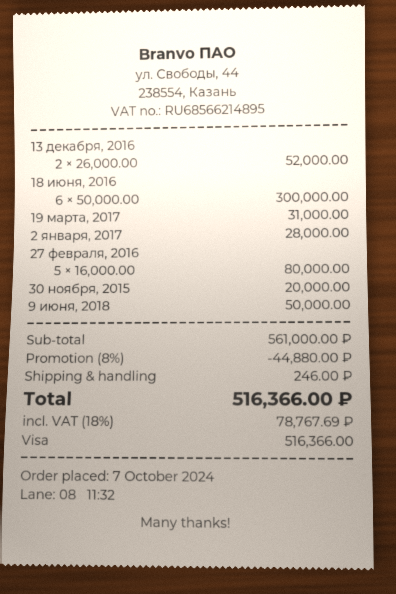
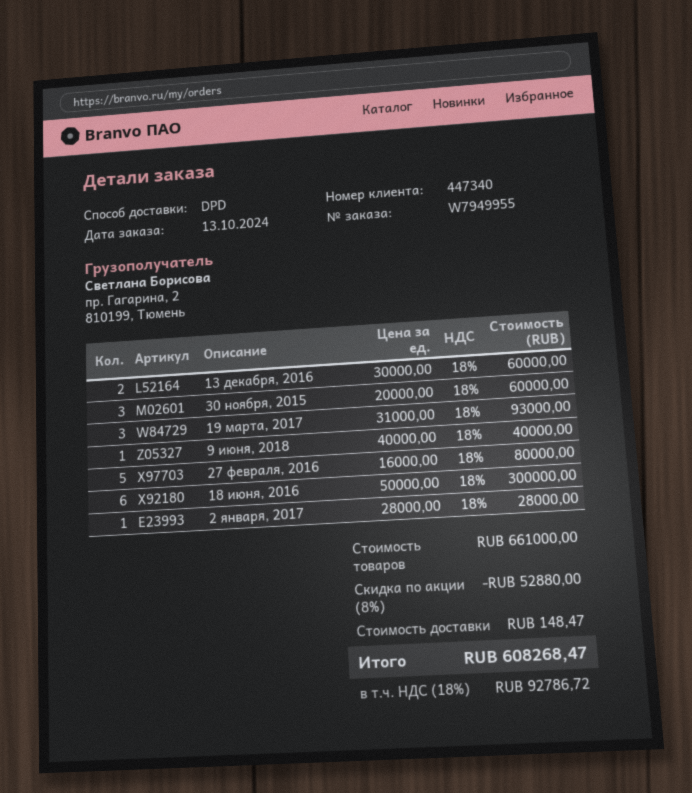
order date: 2024-10-07 -> 2024-10-13
13 декабря, 2016: 2 x 26000.00 = 52000.00 -> 2 x 30000.00 = 60000.00
19 марта, 2017: 1 x 31000.00 = 31000.00 -> 3 x 31000.00 = 93000.00
30 ноября, 2015: 1 x 20000.00 = 20000.00 -> 3 x 20000.00 = 60000.00
9 июня, 2018: 1 x 50000.00 = 50000.00 -> 1 x 40000.00 = 40000.00
subtotal: 561000.00 -> 661000.00
discount: 8% = 44880.00 -> 8% = 52880.00
shipping: 246.00 -> 148.47
tax: 18% = 78767.69 -> 18% = 92786.72
total: 516366.00 -> 608268.47

